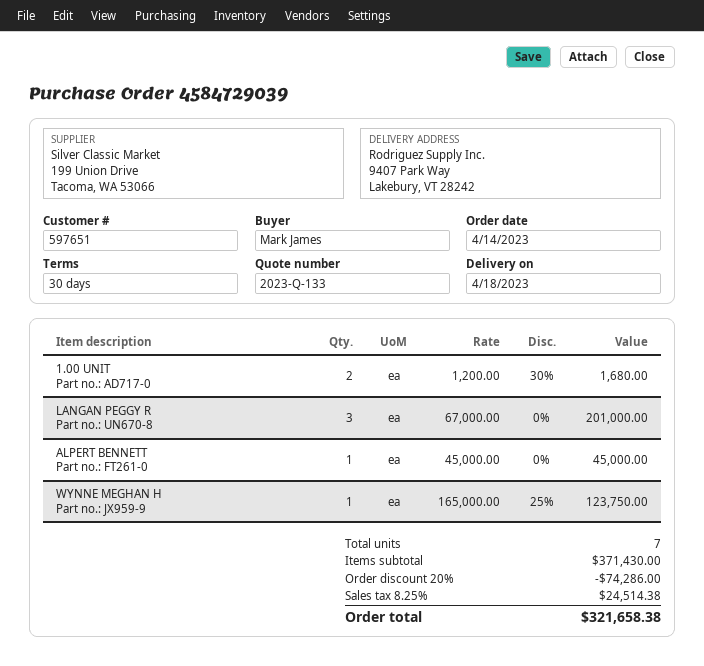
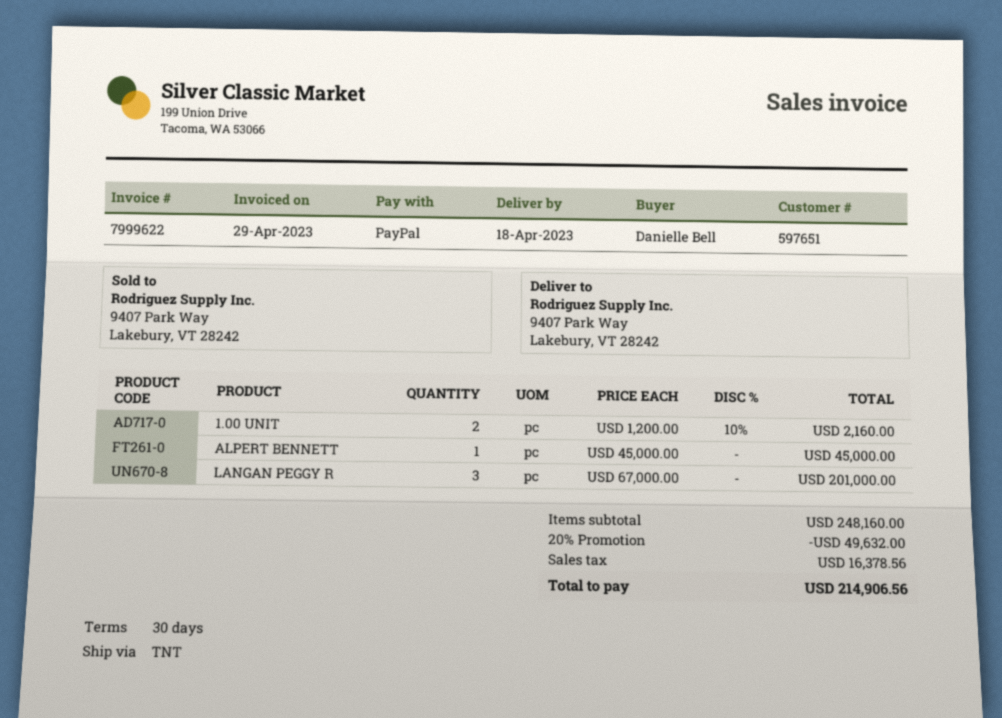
ordered by: Mark James -> Danielle Bell
1.00 UNIT: 2 x 1200.00 - 30% = 1680.00 -> 2 x 1200.00 - 10% = 2160.00
WYNNE MEGHAN H: 1 x 165000.00 - 25% = 123750.00 -> none
subtotal: 371430.00 -> 248160.00
discount: 20% = 74286.00 -> 20% = 49632.00
tax: 24514.38 -> 16378.56
total: 321658.38 -> 214906.56

